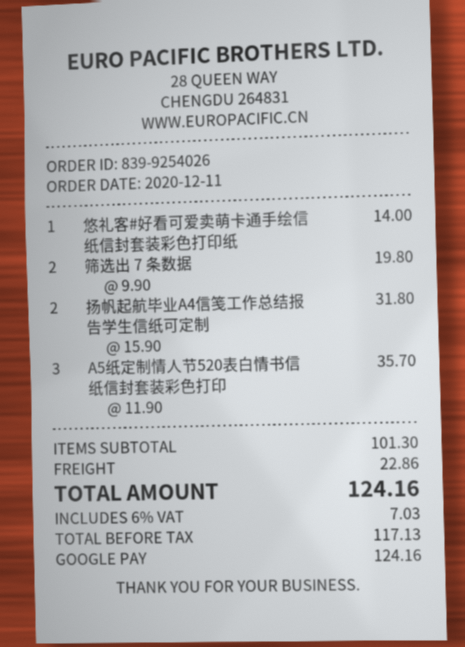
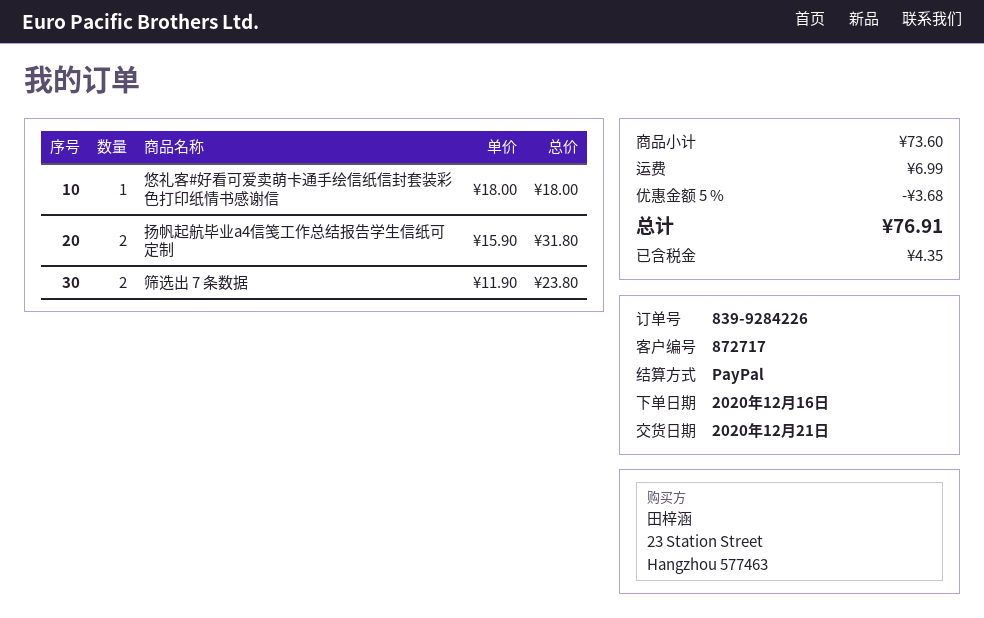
order number: 839-9254026 -> 839-9284226
order date: 2020-12-11 -> 2020-12-16
payment method: Google Pay -> PayPal
悠礼客#好看可爱卖萌卡通手绘信纸信封套装彩色打印纸: 1 x 14.00 = 14.00 -> 1 x 18.00 = 18.00
筛选出 7 条数据: 2 x 9.90 = 19.80 -> 2 x 11.90 = 23.80
A5纸定制情人节520表白情书信纸信封套装彩色打印: 3 x 11.90 = 35.70 -> none
subtotal: 101.30 -> 73.60
discount: none -> 5% = 3.68
shipping: 22.86 -> 6.99
tax: 7.03 -> 4.35
total: 124.16 -> 76.91

